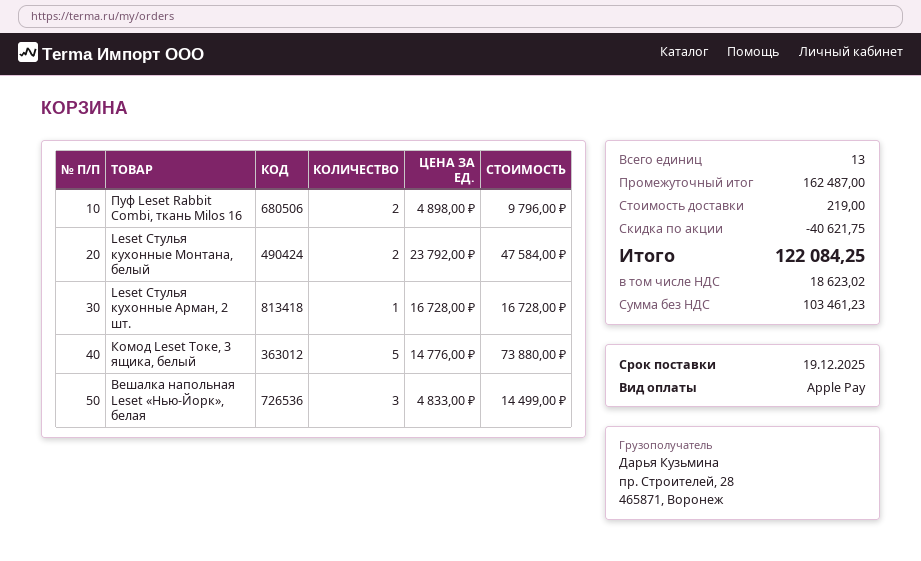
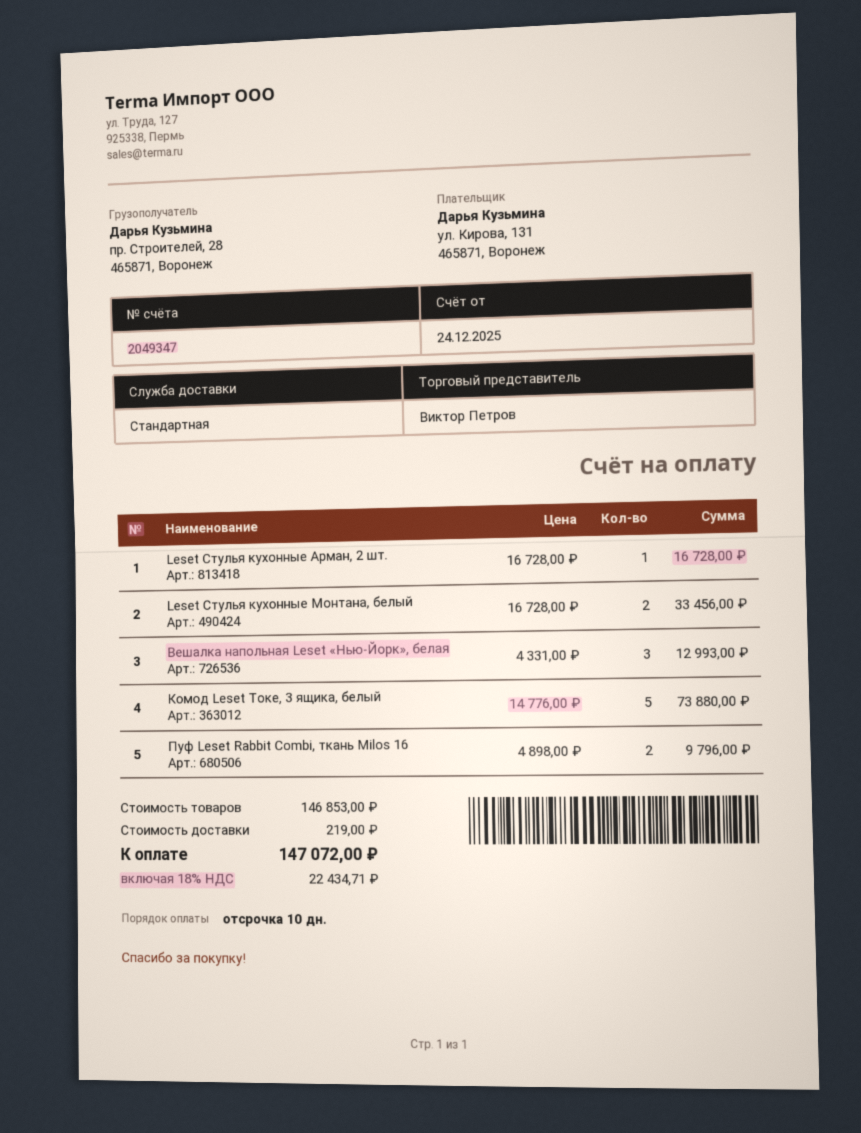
Leset Стулья кухонные Монтана, белый: 2 x 23792.00 = 47584.00 -> 2 x 16728.00 = 33456.00
Вешалка напольная Leset «Нью-Йорк», белая: 3 x 4833.00 = 14499.00 -> 3 x 4331.00 = 12993.00
subtotal: 162487.00 -> 146853.00
discount: 40621.75 -> none
tax: 18623.02 -> 22434.71
total: 122084.25 -> 147072.00

